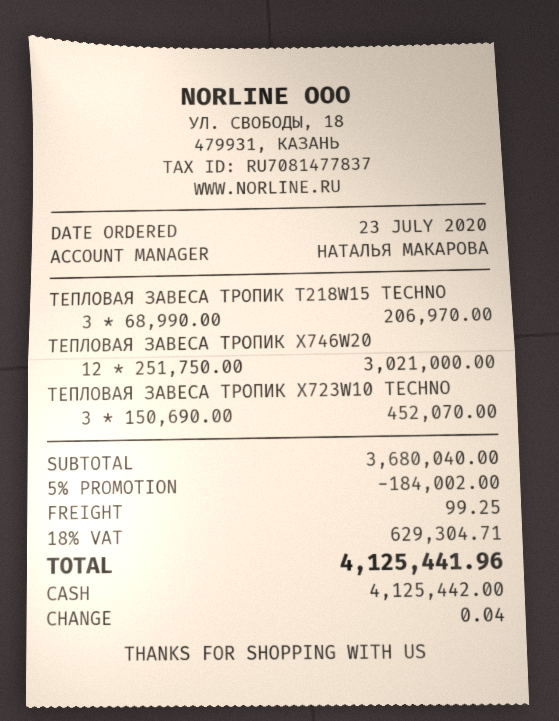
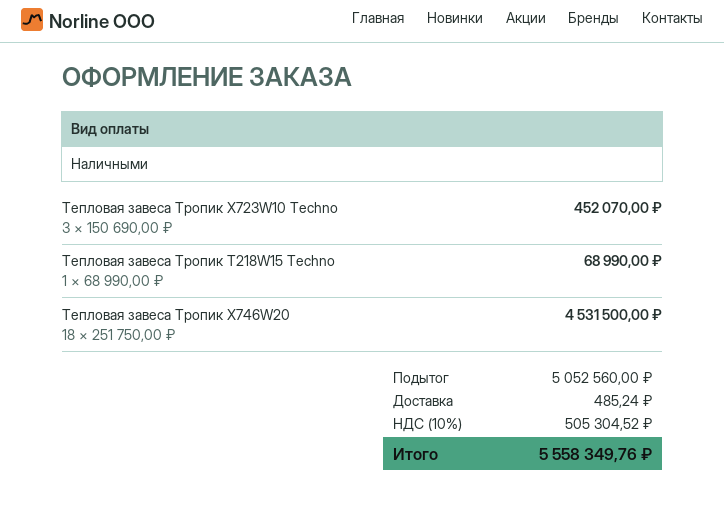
ТЕПЛОВАЯ ЗАВЕСА ТРОПИК T218W15 TECHNO: 3 x 68990.00 = 206970.00 -> 1 x 68990.00 = 68990.00
ТЕПЛОВАЯ ЗАВЕСА ТРОПИК X746W20: 12 x 251750.00 = 3021000.00 -> 18 x 251750.00 = 4531500.00
subtotal: 3680040.00 -> 5052560.00
discount: 5% = 184002.00 -> none
shipping: 99.25 -> 485.24
tax: 18% = 629304.71 -> 10% = 505304.52
total: 4125441.96 -> 5558349.76

